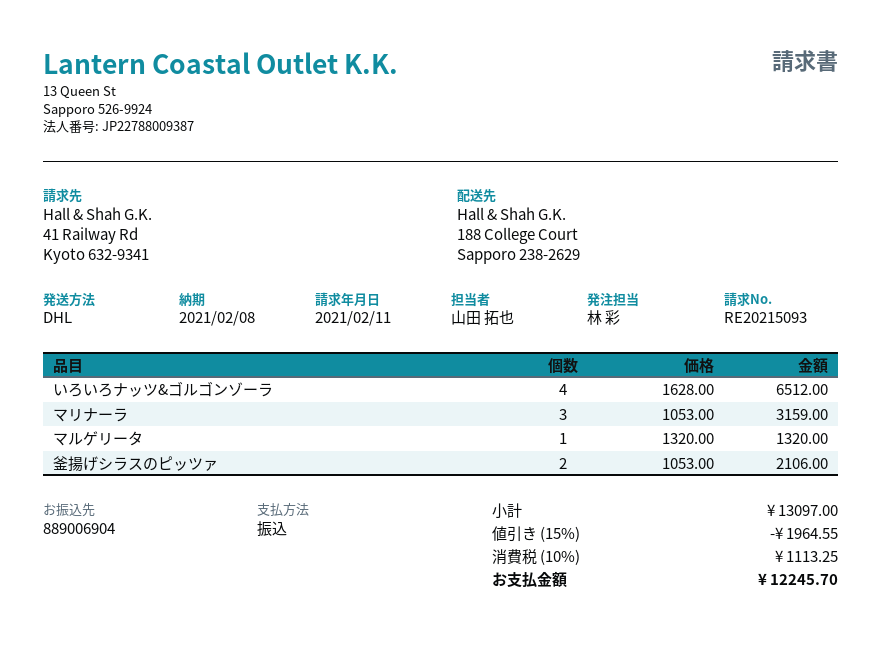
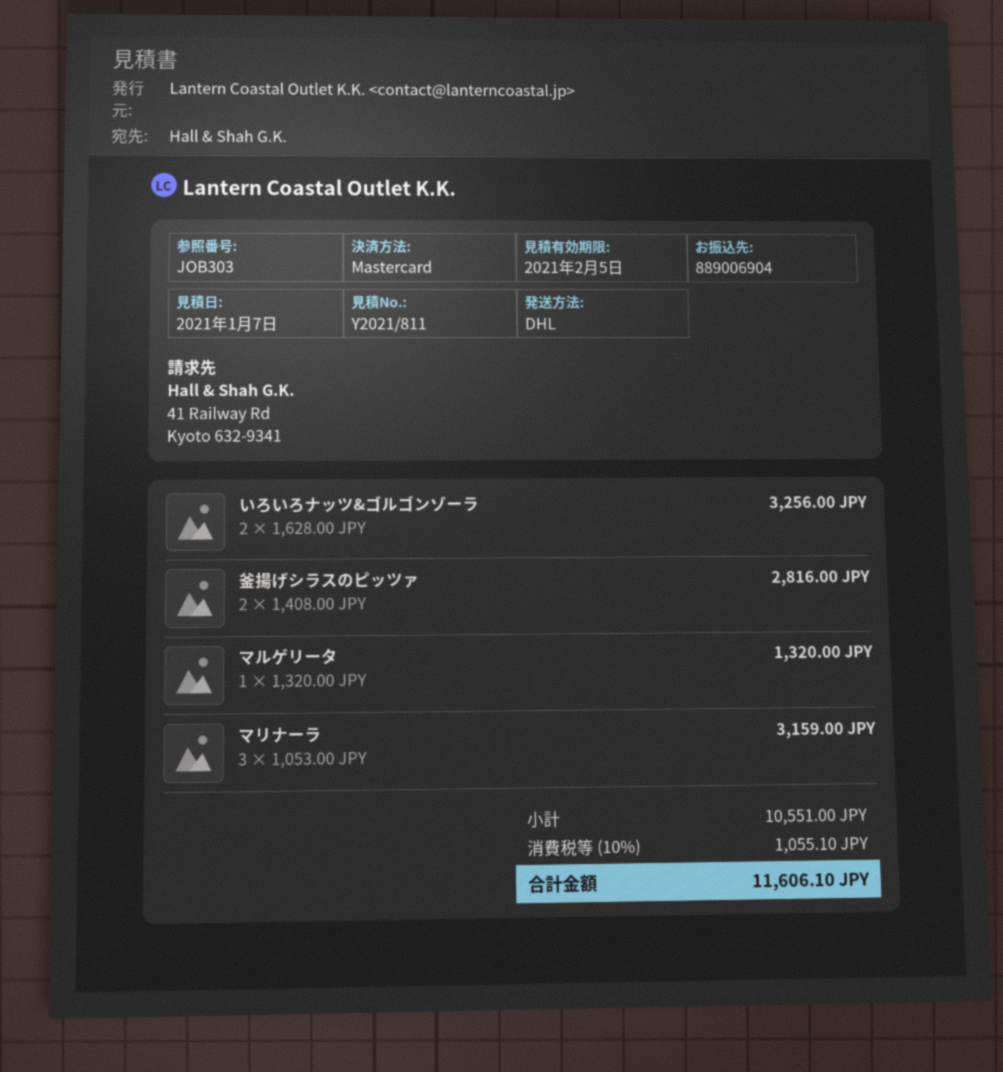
payment method: bank transfer -> Mastercard
いろいろナッツ&ゴルゴンゾーラ: 4 x 1628.00 = 6512.00 -> 2 x 1628.00 = 3256.00
釜揚げシラスのピッツァ: 2 x 1053.00 = 2106.00 -> 2 x 1408.00 = 2816.00
subtotal: 13097.00 -> 10551.00
discount: 15% = 1964.55 -> none
tax: 10% = 1113.25 -> 10% = 1055.10
total: 12245.70 -> 11606.10

